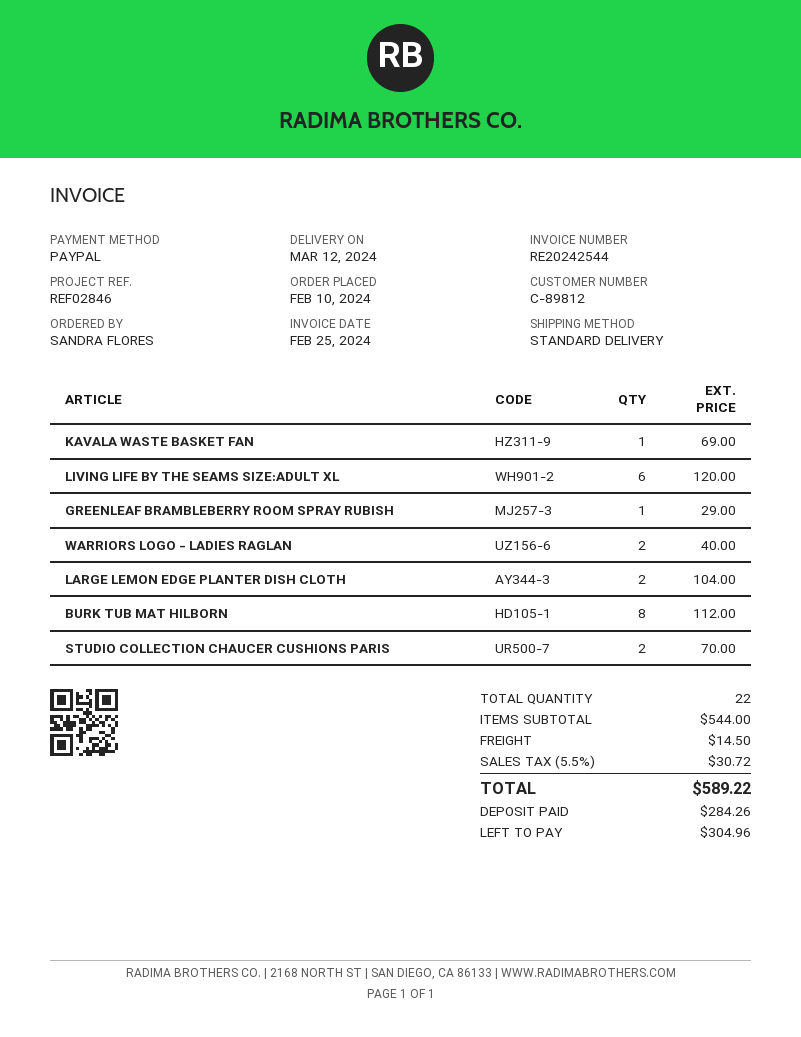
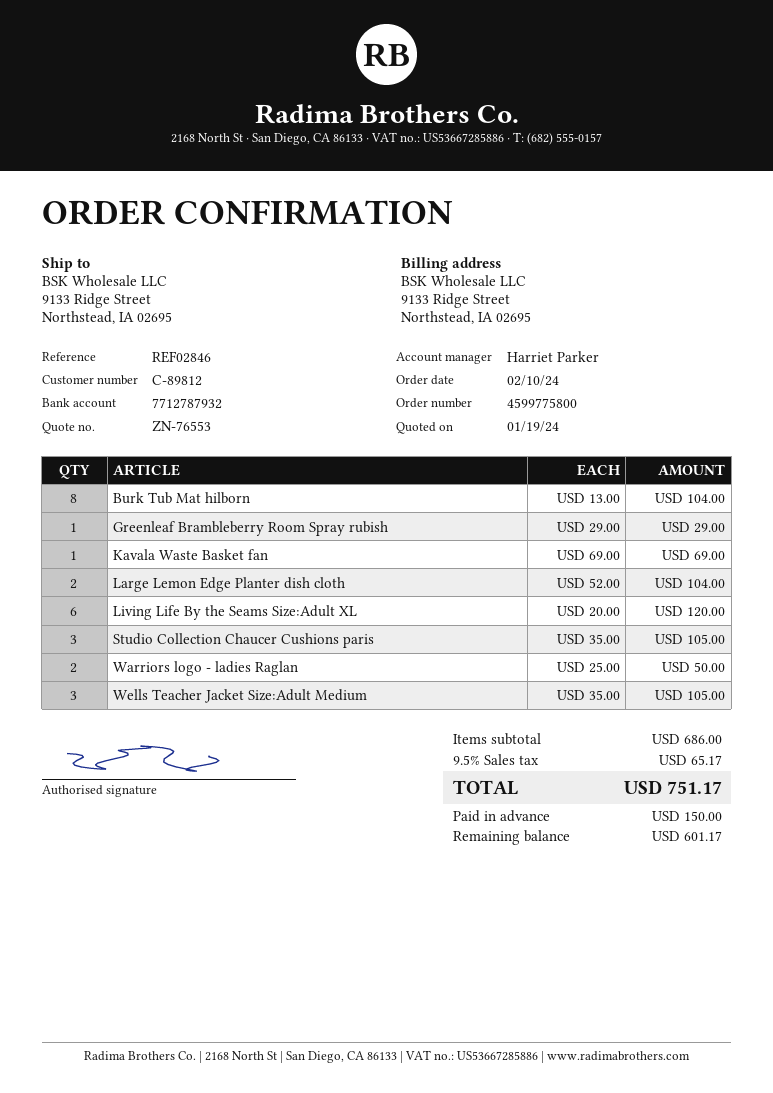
WARRIORS LOGO - LADIES RAGLAN: 2 for 40.00 -> 2 for 50.00
BURK TUB MAT HILBORN: 8 for 112.00 -> 8 for 104.00
STUDIO COLLECTION CHAUCER CUSHIONS PARIS: 2 for 70.00 -> 3 for 105.00
Wells Teacher Jacket Size:Adult Medium: none -> 3 for 105.00
subtotal: 544.00 -> 686.00
shipping: 14.50 -> none
tax: 5.5% = 30.72 -> 9.5% = 65.17
total: 589.22 -> 751.17
deposit: 284.26 -> 150.00
balance: 304.96 -> 601.17

